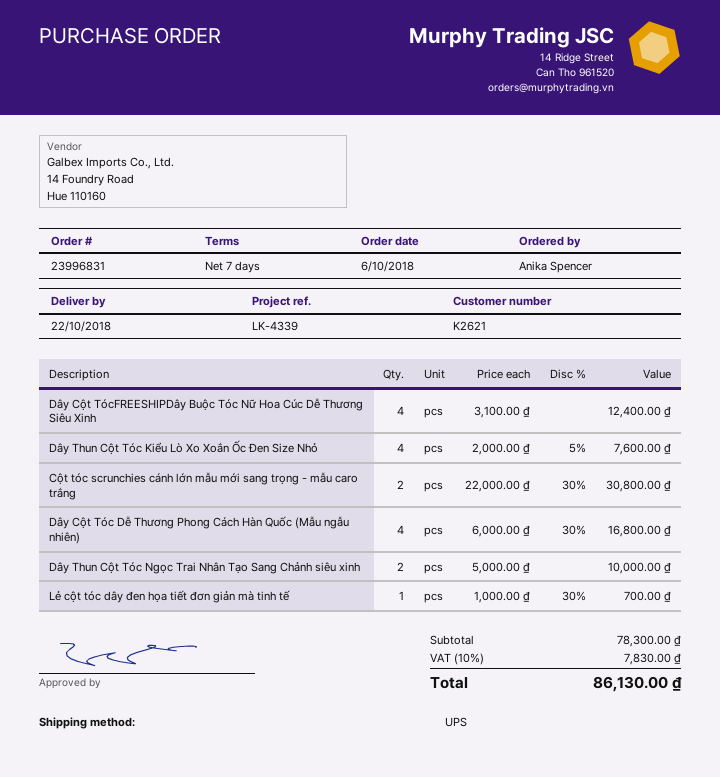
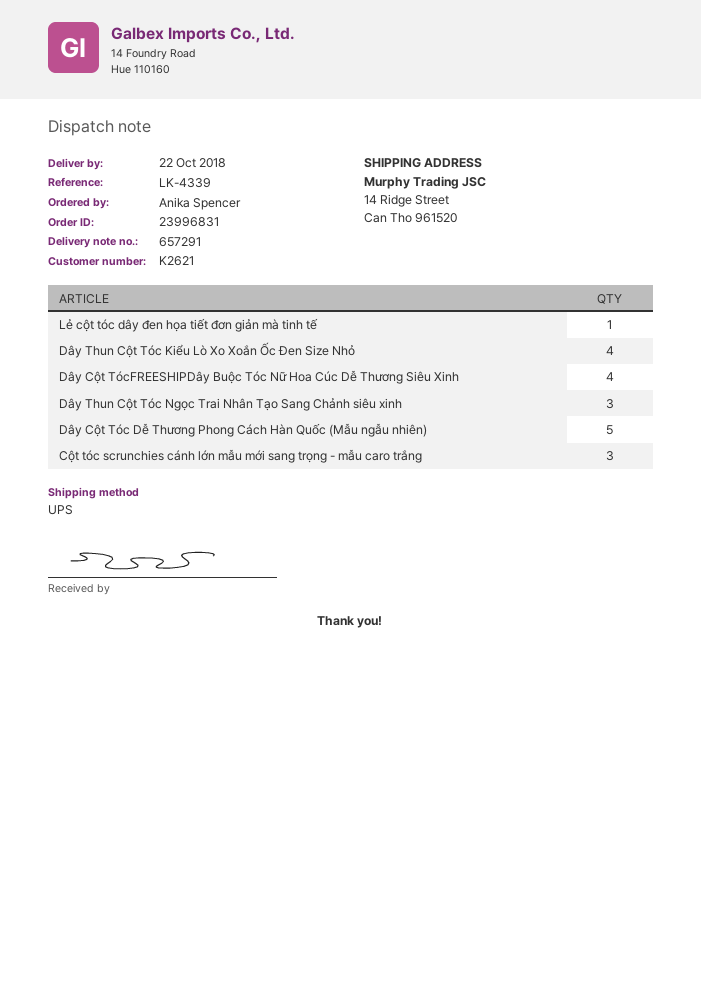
Cột tóc scrunchies cánh lớn mẫu mới sang trọng - mẫu caro trắng: 2 -> 3
Dây Cột Tóc Dễ Thương Phong Cách Hàn Quốc (Mẫu ngẫu nhiên): 4 -> 5
Dây Thun Cột Tóc Ngọc Trai Nhân Tạo Sang Chảnh siêu xinh: 2 -> 3

